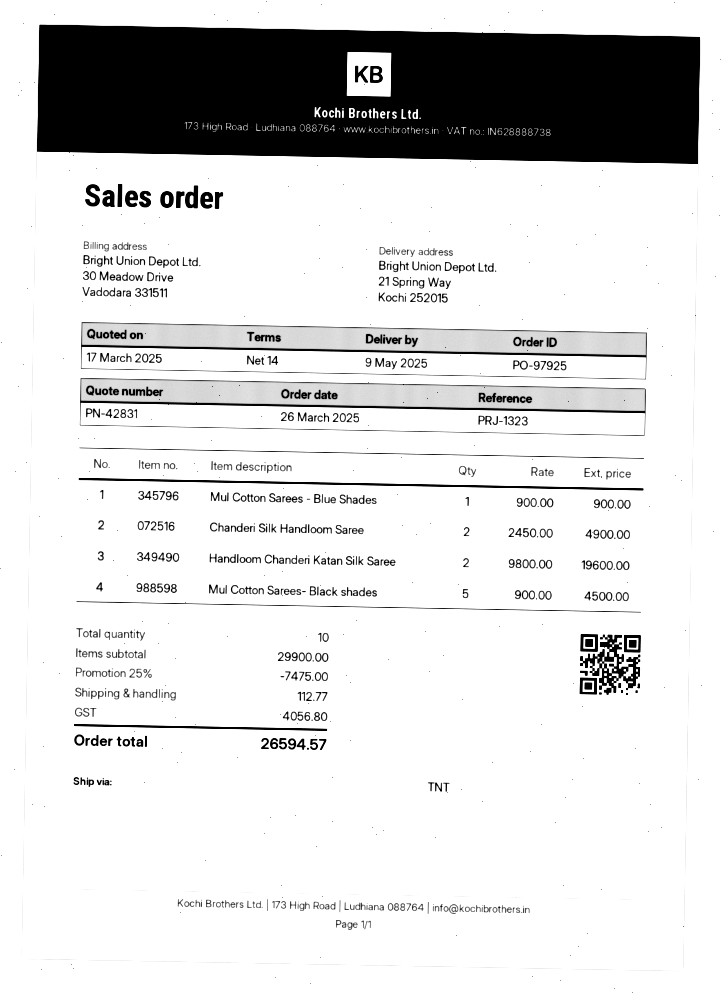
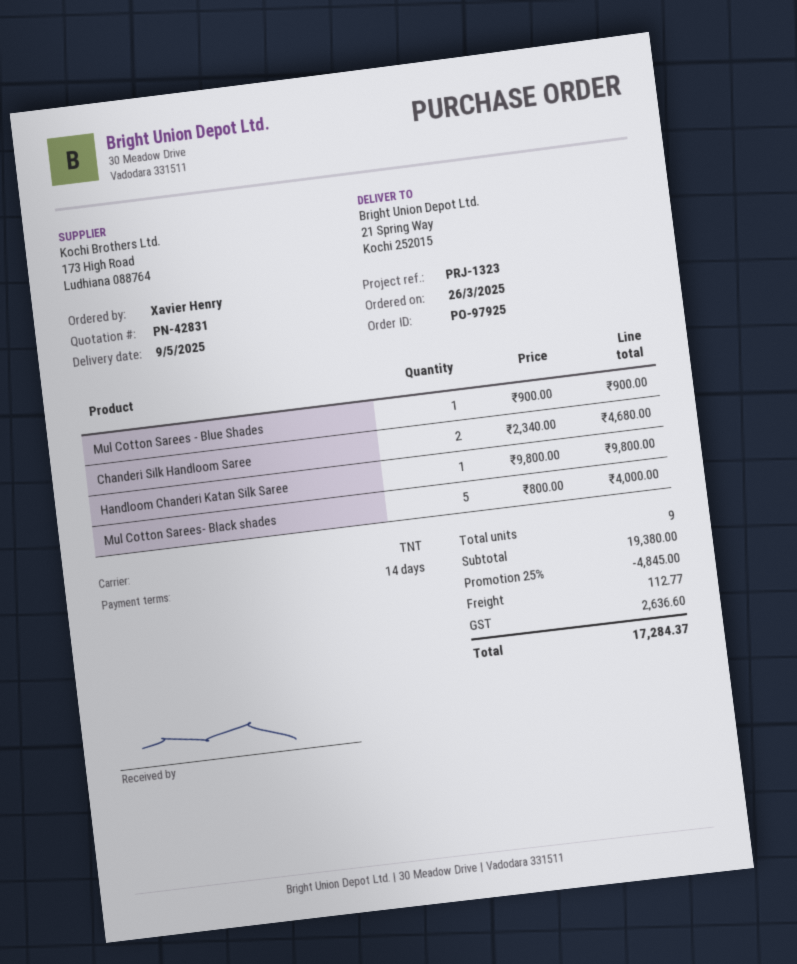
Chanderi Silk Handloom Saree: 2 x 2450.00 = 4900.00 -> 2 x 2340.00 = 4680.00
Handloom Chanderi Katan Silk Saree: 2 x 9800.00 = 19600.00 -> 1 x 9800.00 = 9800.00
Mul Cotton Sarees- Black shades: 5 x 900.00 = 4500.00 -> 5 x 800.00 = 4000.00
total quantity: 10 -> 9
subtotal: 29900.00 -> 19380.00
discount: 25% = 7475.00 -> 25% = 4845.00
tax: 4056.80 -> 2636.60
total: 26594.57 -> 17284.37

